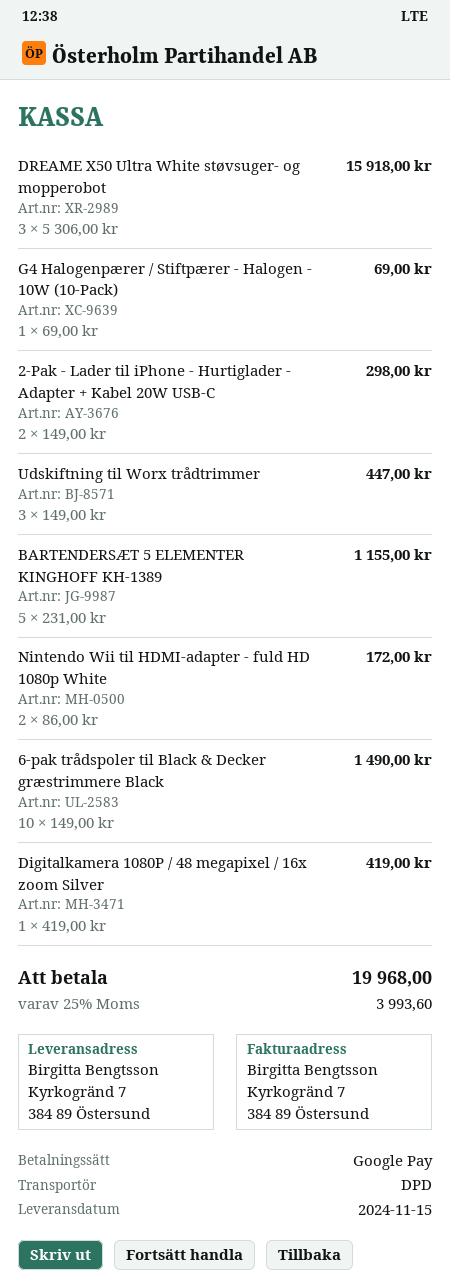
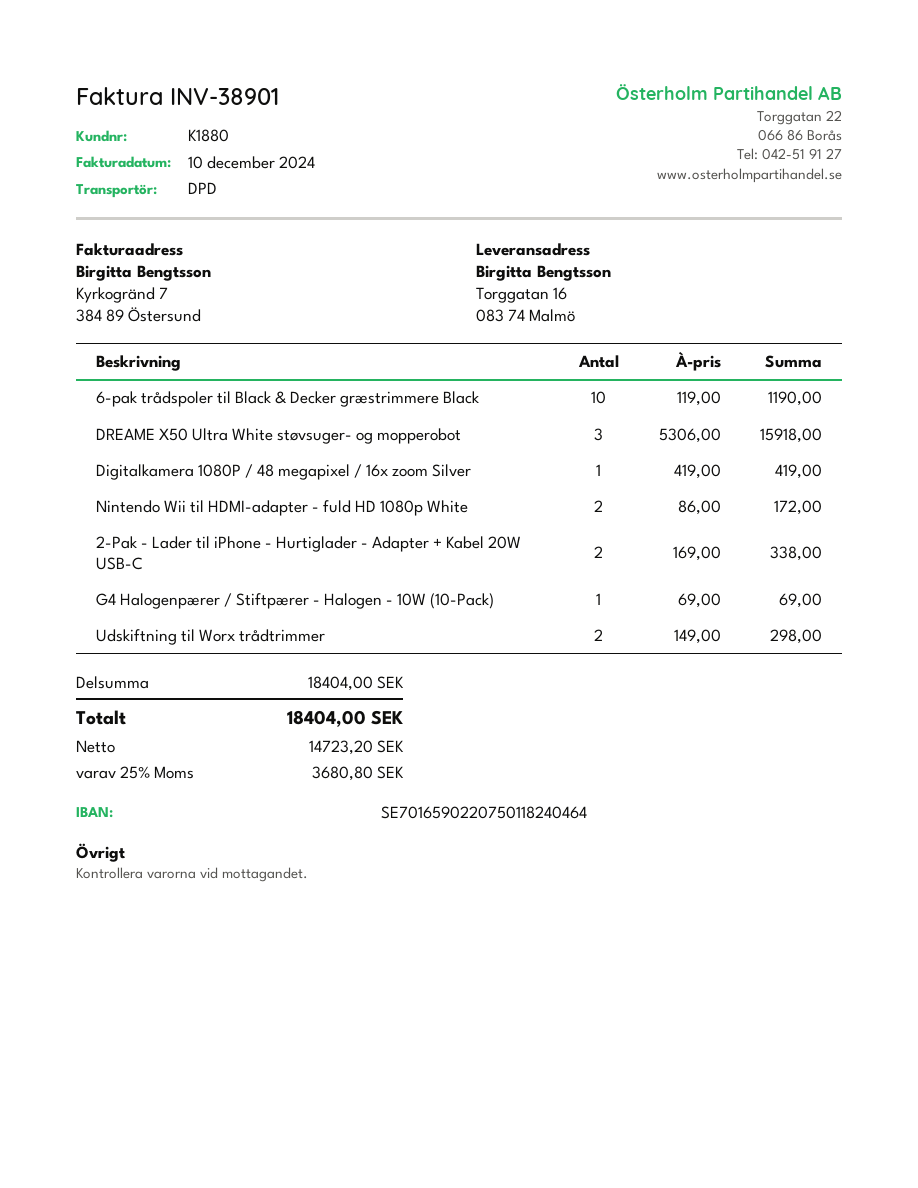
ship to: Kyrkogränd 7, 384 89 Östersund -> Torggatan 16, 083 74 Malmö
2-Pak - Lader til iPhone - Hurtiglader - Adapter + Kabel 20W USB-C: 2 x 149.00 = 298.00 -> 2 x 169.00 = 338.00
Udskiftning til Worx trådtrimmer: 3 x 149.00 = 447.00 -> 2 x 149.00 = 298.00
BARTENDERSÆT 5 ELEMENTER KINGHOFF KH-1389: 5 x 231.00 = 1155.00 -> none
6-pak trådspoler til Black & Decker græstrimmere Black: 10 x 149.00 = 1490.00 -> 10 x 119.00 = 1190.00
tax: 25% = 3993.60 -> 25% = 3680.80
total: 19968.00 -> 18404.00

